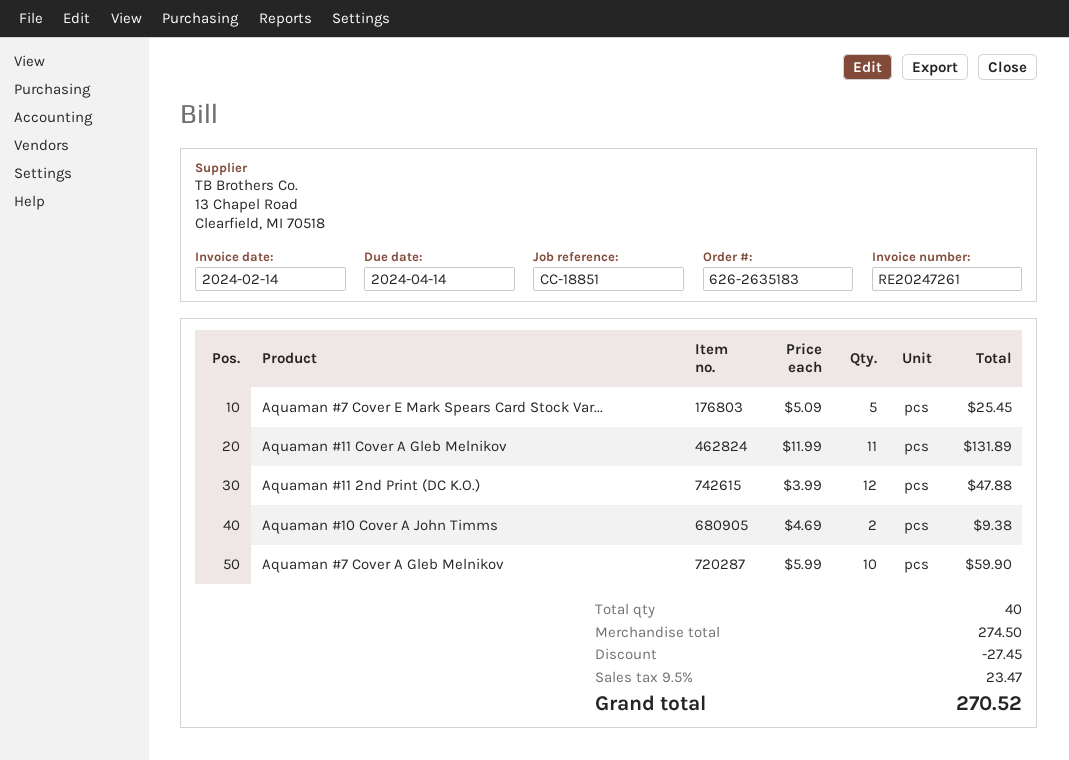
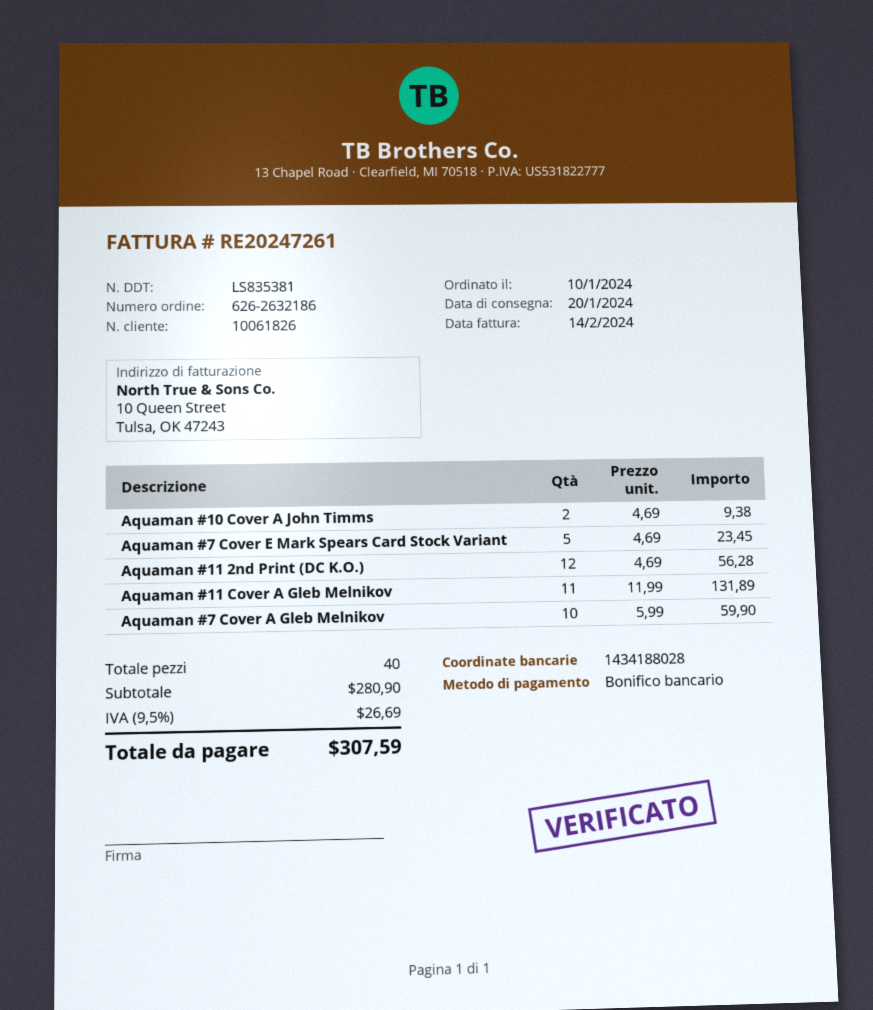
order number: 626-2635183 -> 626-2632186
Aquaman #7 Cover E Mark Spears Card Stock Var...: 5 x 5.09 = 25.45 -> 5 x 4.69 = 23.45
Aquaman #11 2nd Print (DC K.O.): 12 x 3.99 = 47.88 -> 12 x 4.69 = 56.28
subtotal: 274.50 -> 280.90
discount: 27.45 -> none
tax: 9.5% = 23.47 -> 9.5% = 26.69
total: 270.52 -> 307.59

